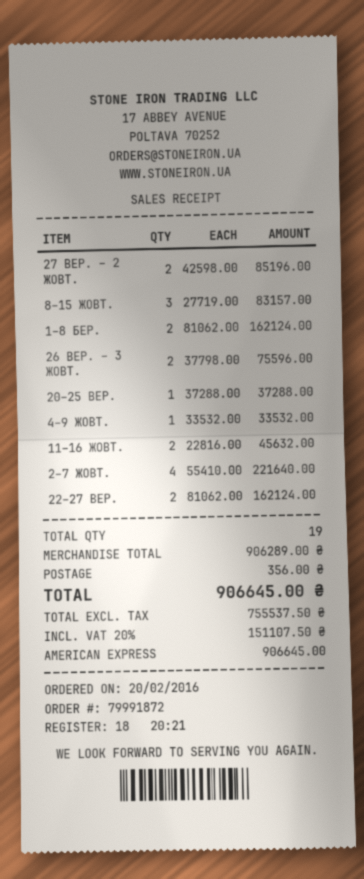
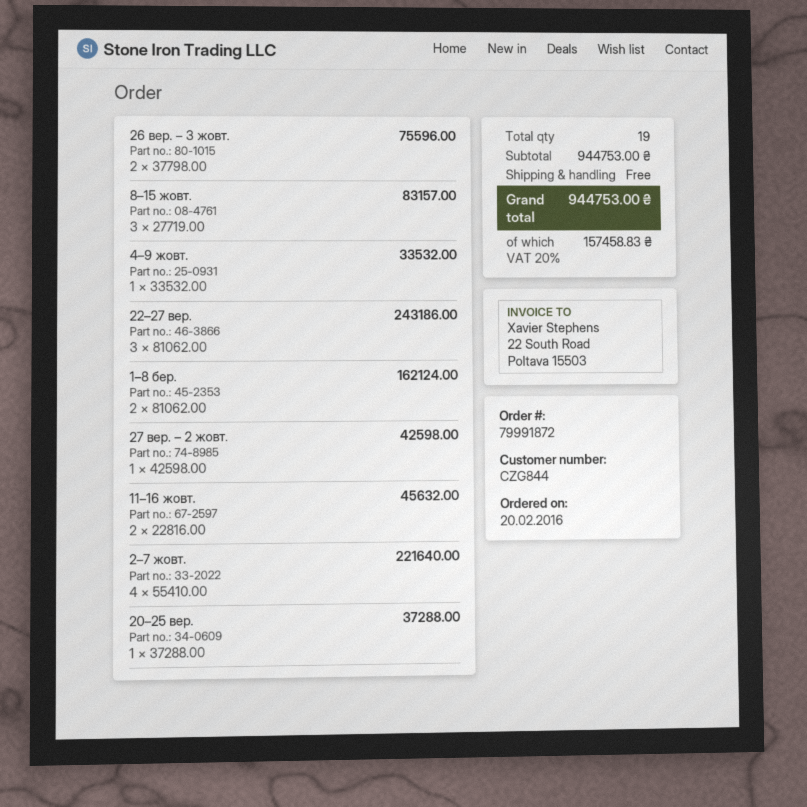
27 ВЕР. – 2 ЖОВТ.: 2 x 42598.00 = 85196.00 -> 1 x 42598.00 = 42598.00
22–27 ВЕР.: 2 x 81062.00 = 162124.00 -> 3 x 81062.00 = 243186.00
subtotal: 906289.00 -> 944753.00
shipping: 356.00 -> 0.00
tax: 20% = 151107.50 -> 20% = 157458.83
total: 906645.00 -> 944753.00

